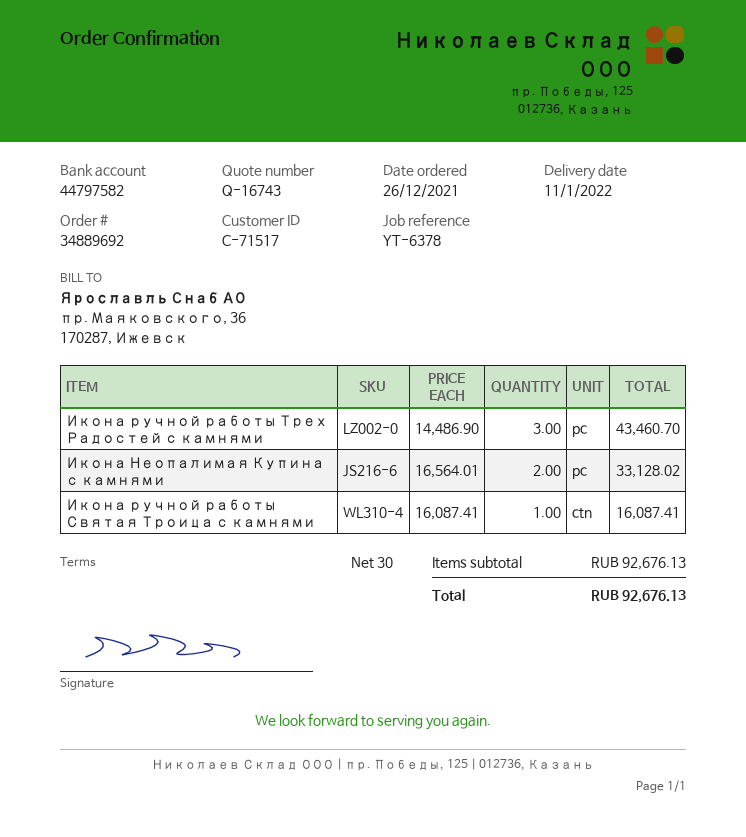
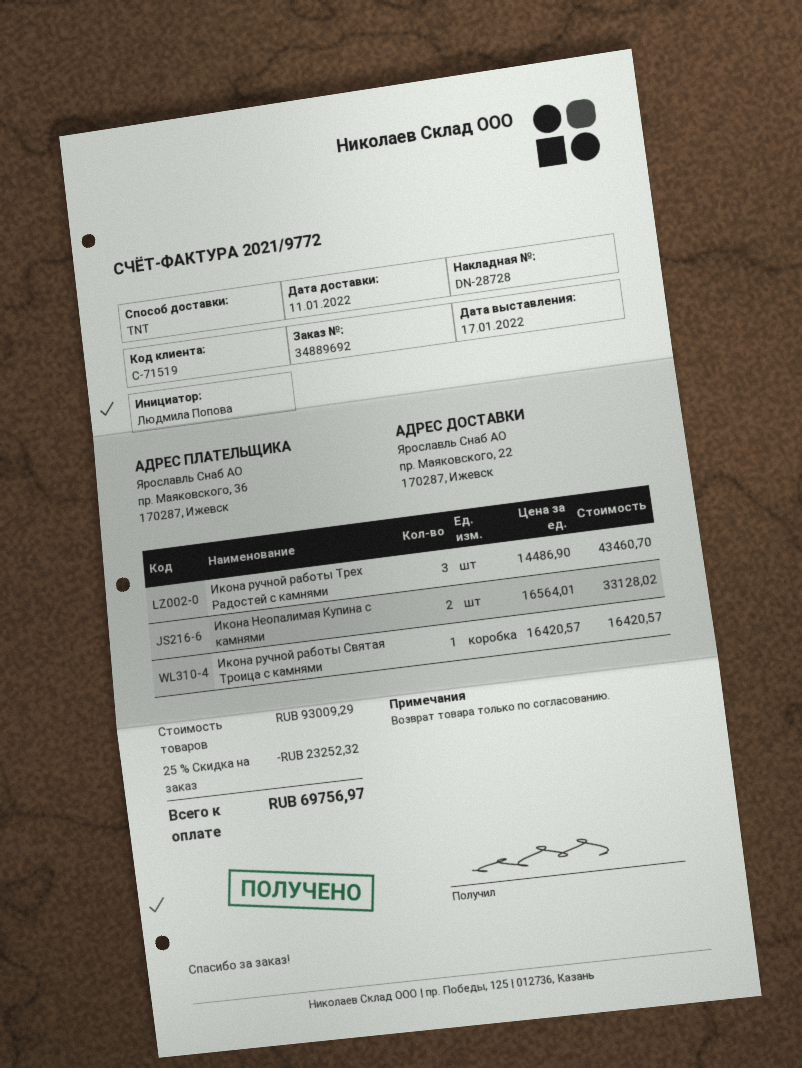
customer number: C-71517 -> C-71519
Икона ручной работы Святая Троица с камнями: 1 x 16087.41 = 16087.41 -> 1 x 16420.57 = 16420.57
subtotal: 92676.13 -> 93009.29
discount: none -> 25% = 23252.32
total: 92676.13 -> 69756.97

